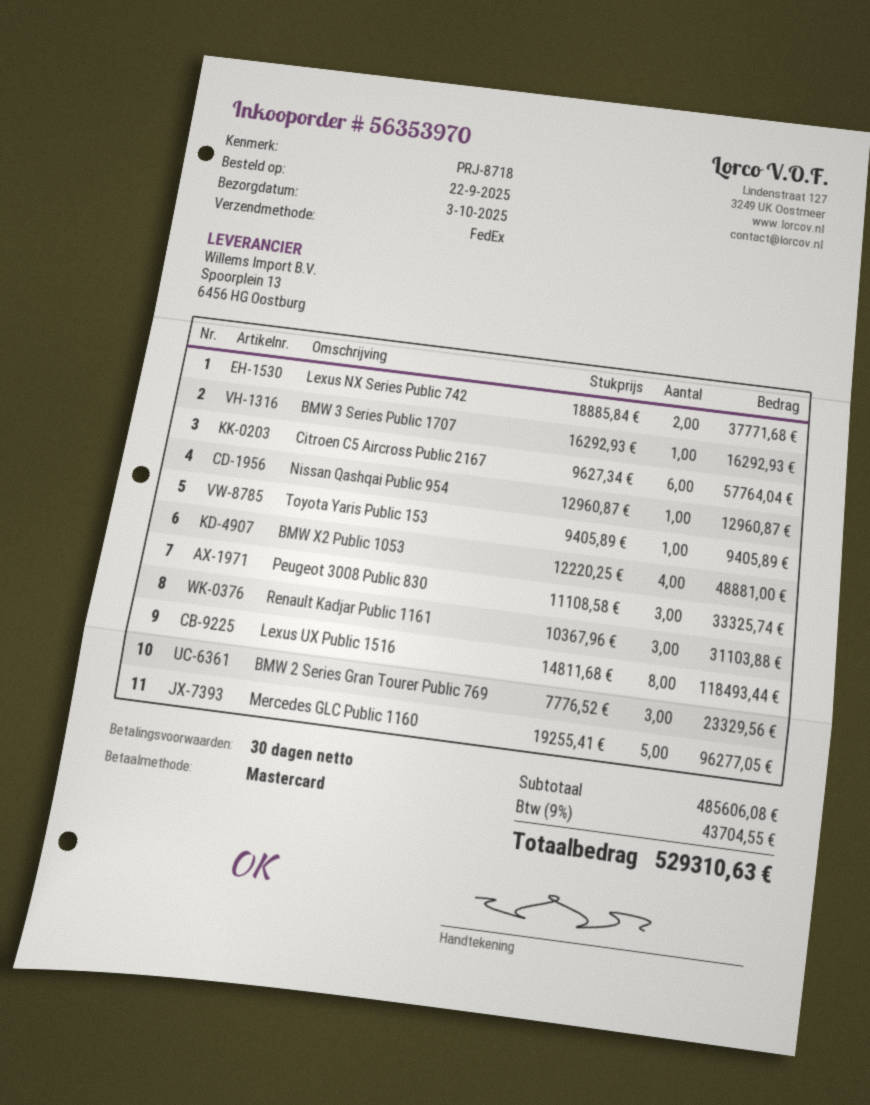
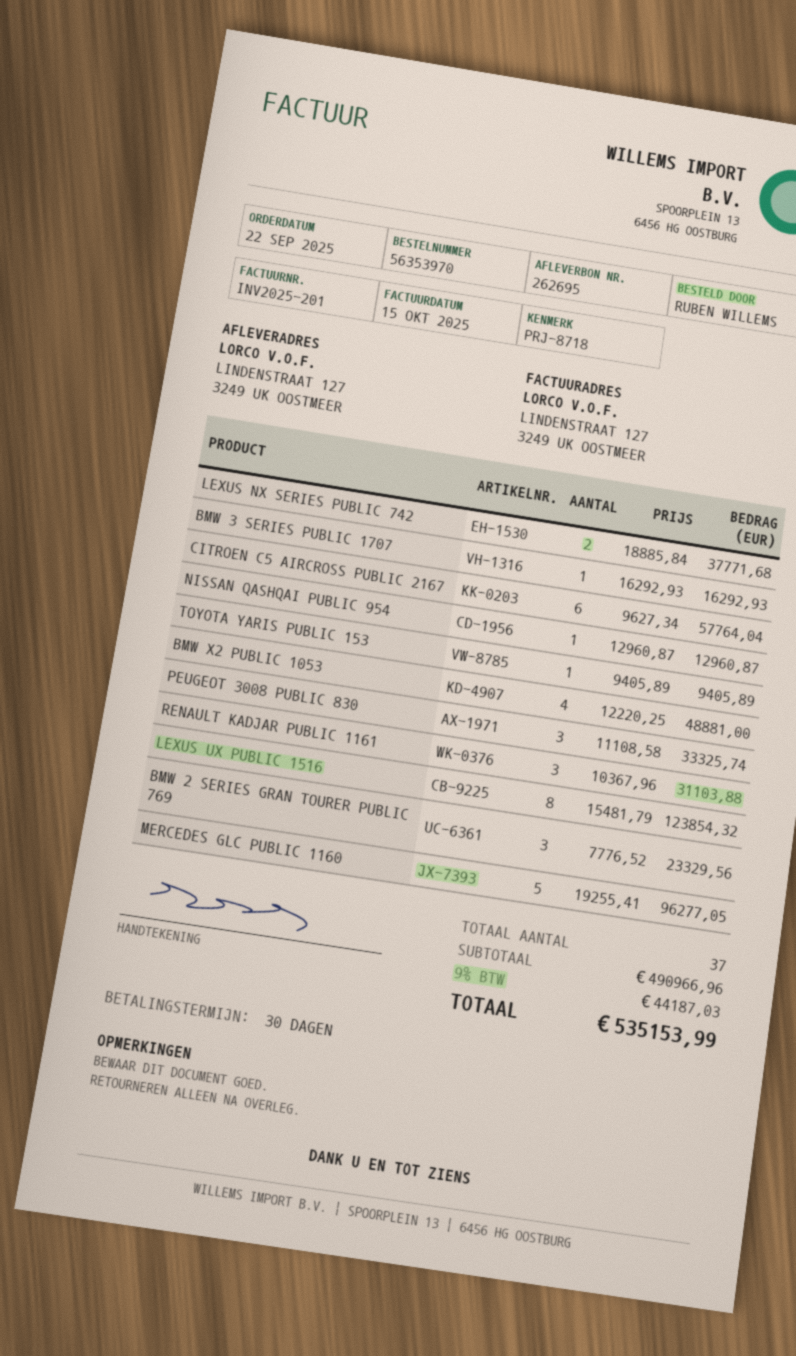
Lexus UX Public 1516: 8 x 14811.68 = 118493.44 -> 8 x 15481.79 = 123854.32
subtotal: 485606.08 -> 490966.96
tax: 9% = 43704.55 -> 9% = 44187.03
total: 529310.63 -> 535153.99

